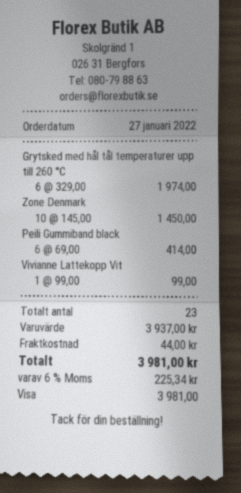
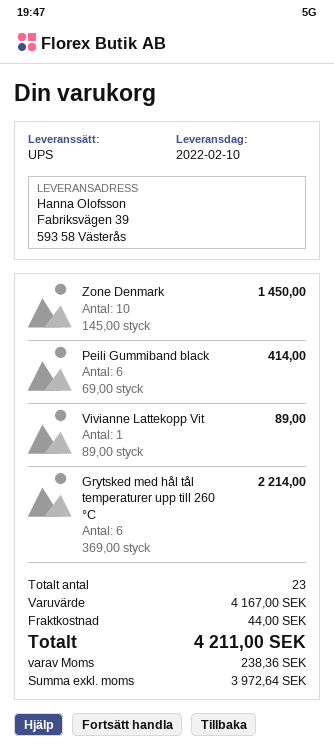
Grytsked med hål tål temperaturer upp till 260 °C: 6 x 329.00 = 1974.00 -> 6 x 369.00 = 2214.00
Vivianne Lattekopp Vit: 1 x 99.00 = 99.00 -> 1 x 89.00 = 89.00
subtotal: 3937.00 -> 4167.00
tax: 225.34 -> 238.36
total: 3981.00 -> 4211.00

